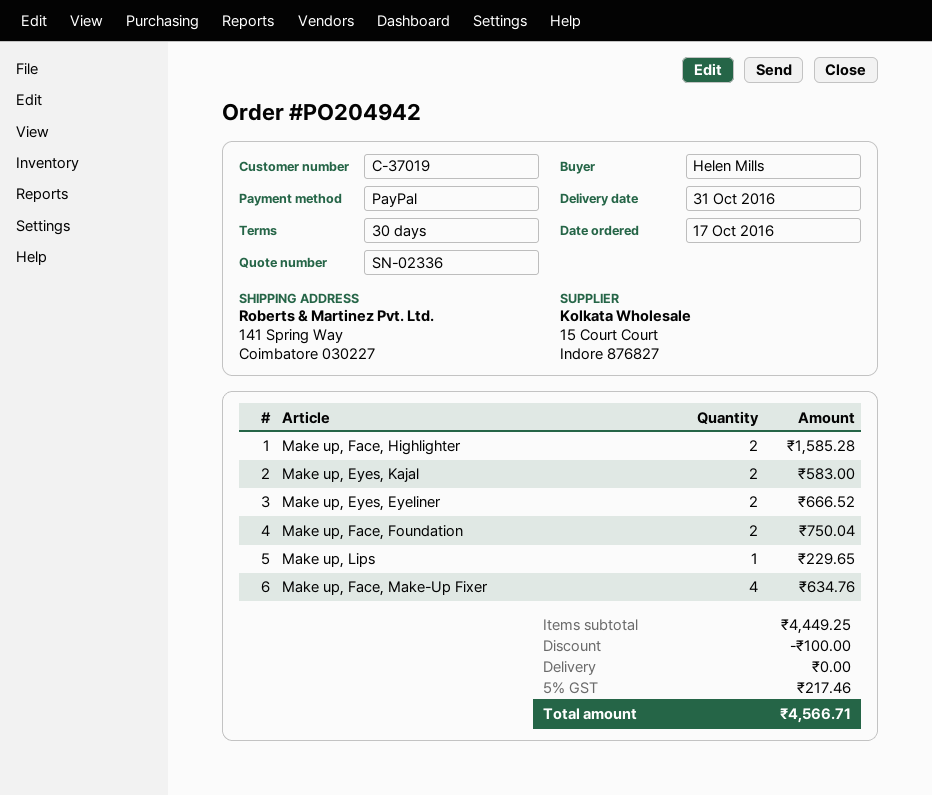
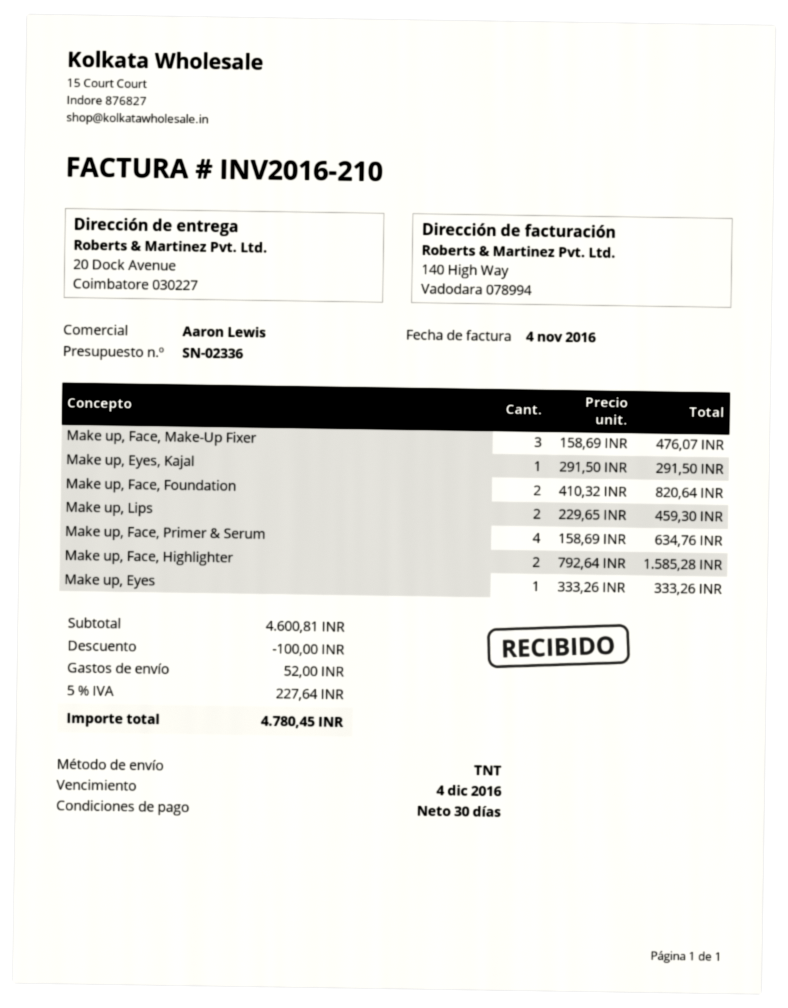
ship to: 141 Spring Way, Coimbatore 030227 -> 20 Dock Avenue, Coimbatore 030227
Make up, Eyes, Kajal: 2 for 583.00 -> 1 for 291.50
Make up, Eyes, Eyeliner: 2 for 666.52 -> none
Make up, Face, Foundation: 2 for 750.04 -> 2 for 820.64
Make up, Lips: 1 for 229.65 -> 2 for 459.30
Make up, Face, Make-Up Fixer: 4 for 634.76 -> 3 for 476.07
Make up, Face, Primer & Serum: none -> 4 for 634.76
Make up, Eyes: none -> 1 for 333.26
subtotal: 4449.25 -> 4600.81
shipping: 0.00 -> 52.00
tax: 5% = 217.46 -> 5% = 227.64
total: 4566.71 -> 4780.45

